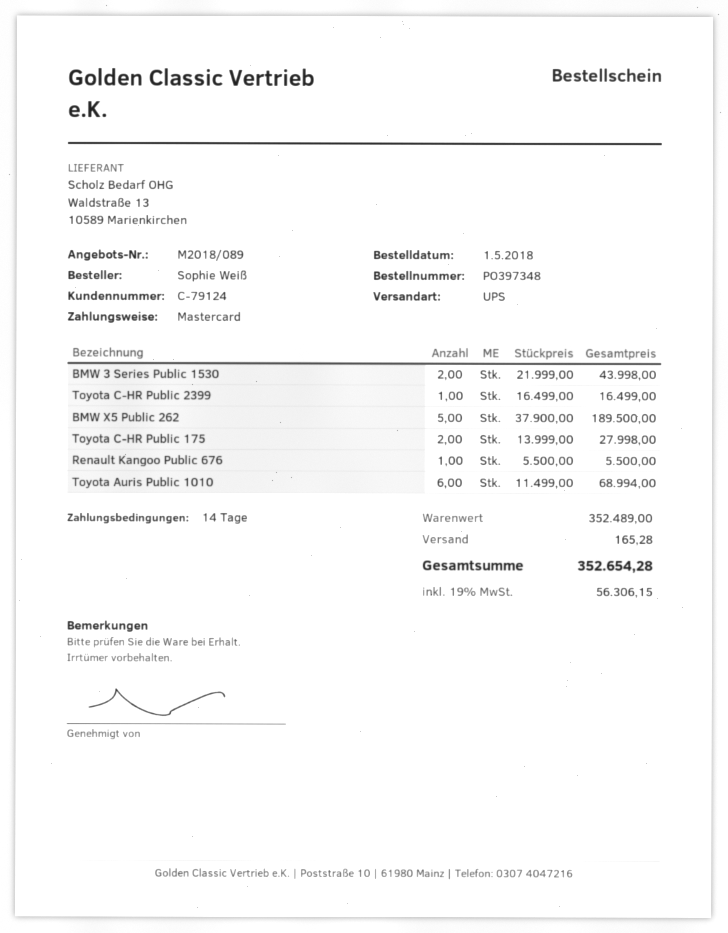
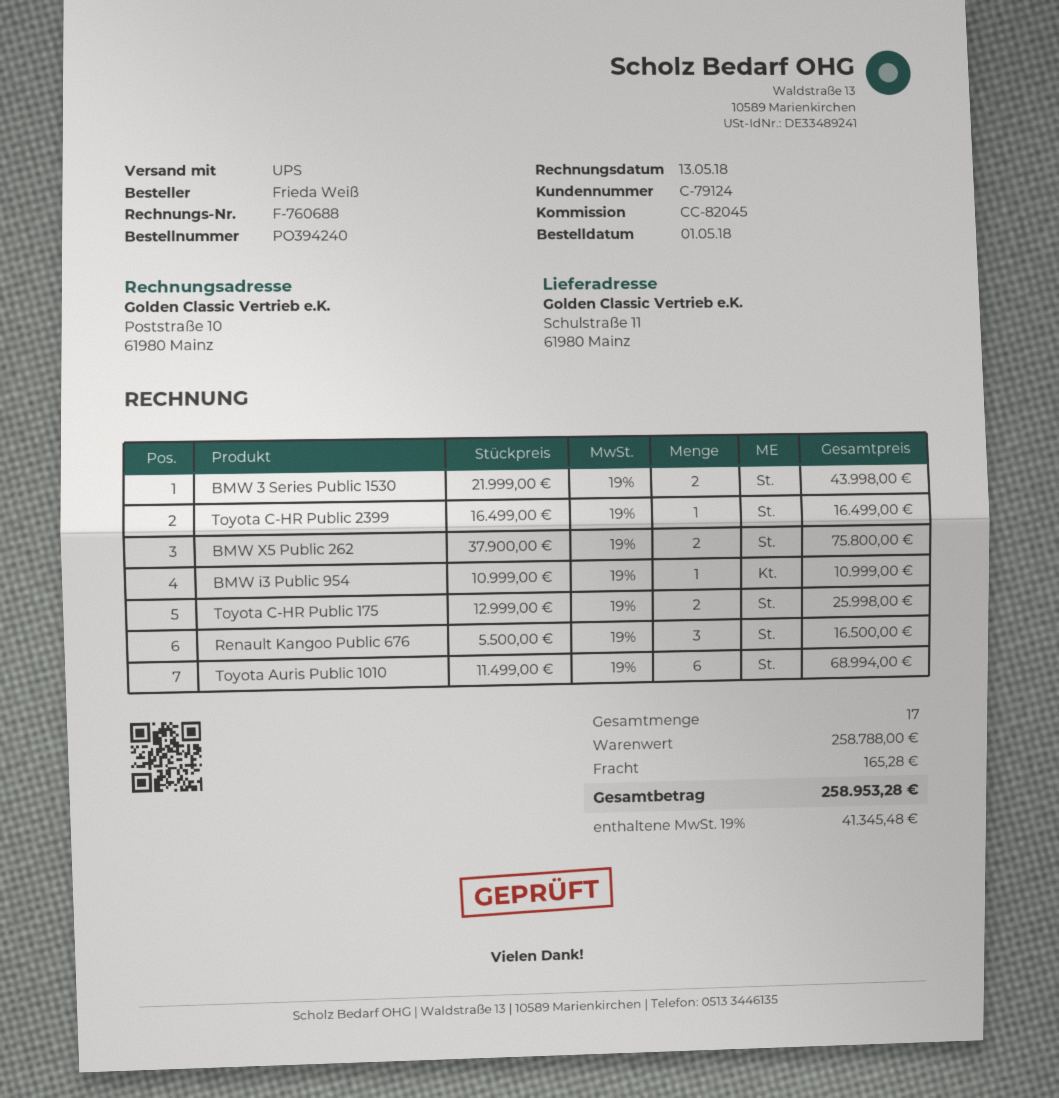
order number: PO397348 -> PO394240
ordered by: Sophie Weiß -> Frieda Weiß
BMW X5 Public 262: 5 x 37900.00 = 189500.00 -> 2 x 37900.00 = 75800.00
Toyota C-HR Public 175: 2 x 13999.00 = 27998.00 -> 2 x 12999.00 = 25998.00
Renault Kangoo Public 676: 1 x 5500.00 = 5500.00 -> 3 x 5500.00 = 16500.00
BMW i3 Public 954: none -> 1 x 10999.00 = 10999.00
subtotal: 352489.00 -> 258788.00
tax: 19% = 56306.15 -> 19% = 41345.48
total: 352654.28 -> 258953.28

